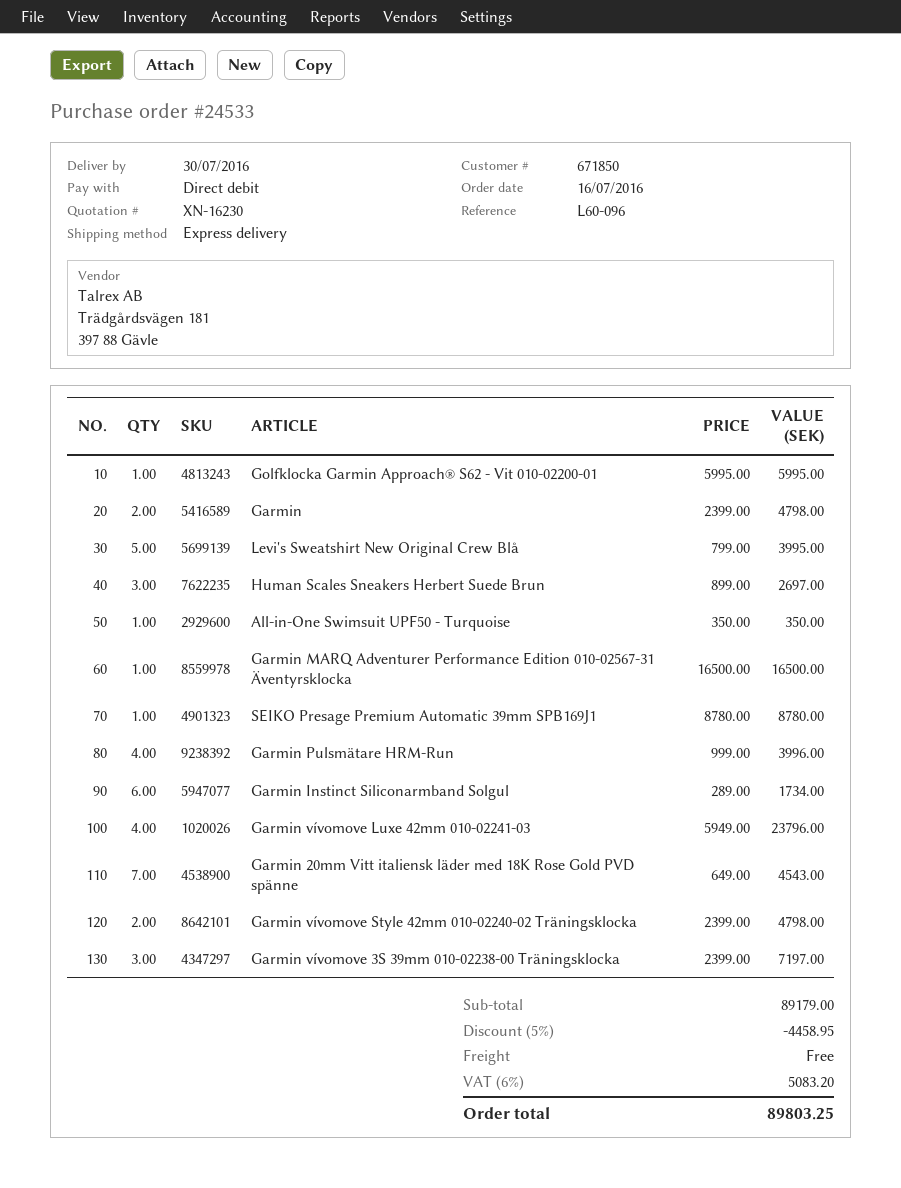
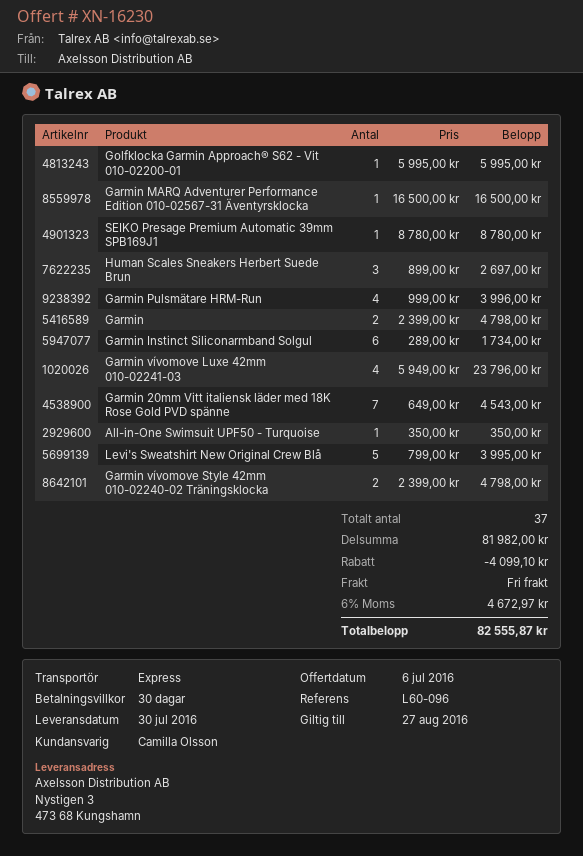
Garmin vívomove 3S 39mm 010-02238-00 Träningsklocka: 3 x 2399.00 = 7197.00 -> none
subtotal: 89179.00 -> 81982.00
discount: 4458.95 -> 4099.10
tax: 6% = 5083.20 -> 6% = 4672.97
total: 89803.25 -> 82555.87

